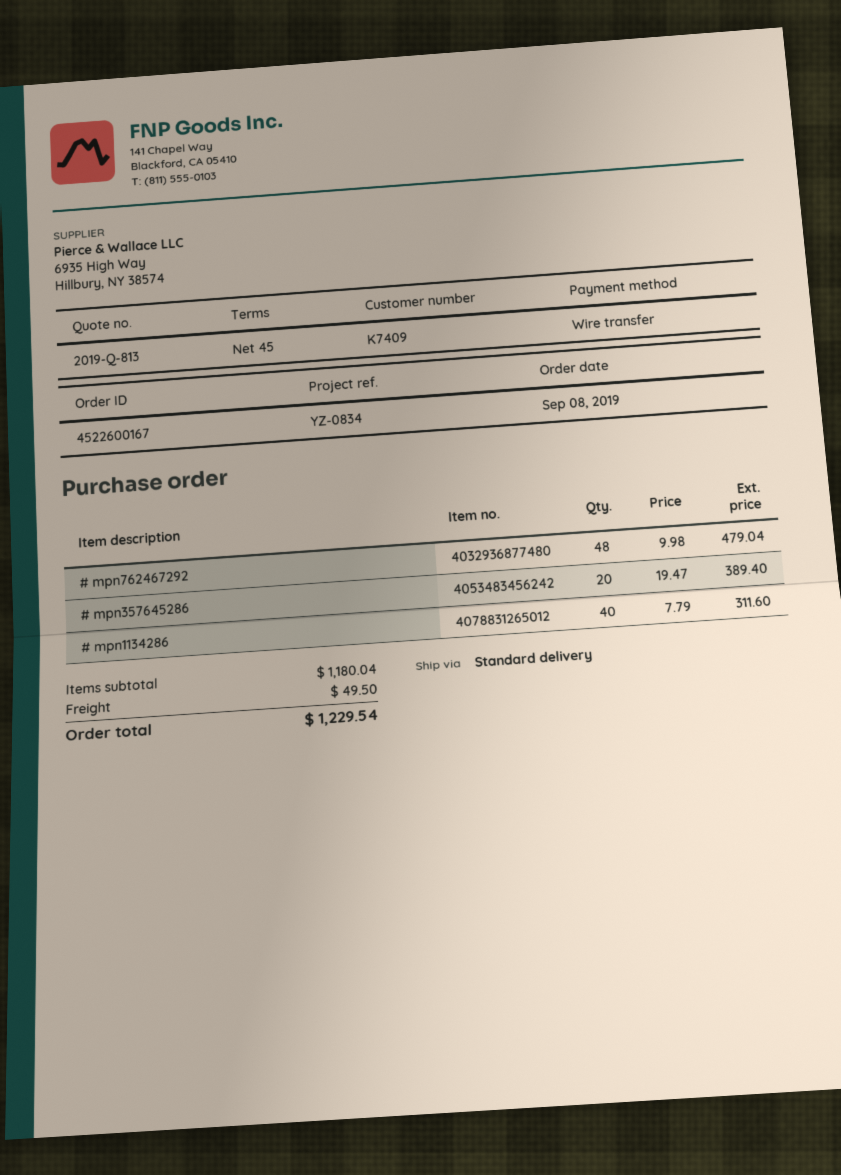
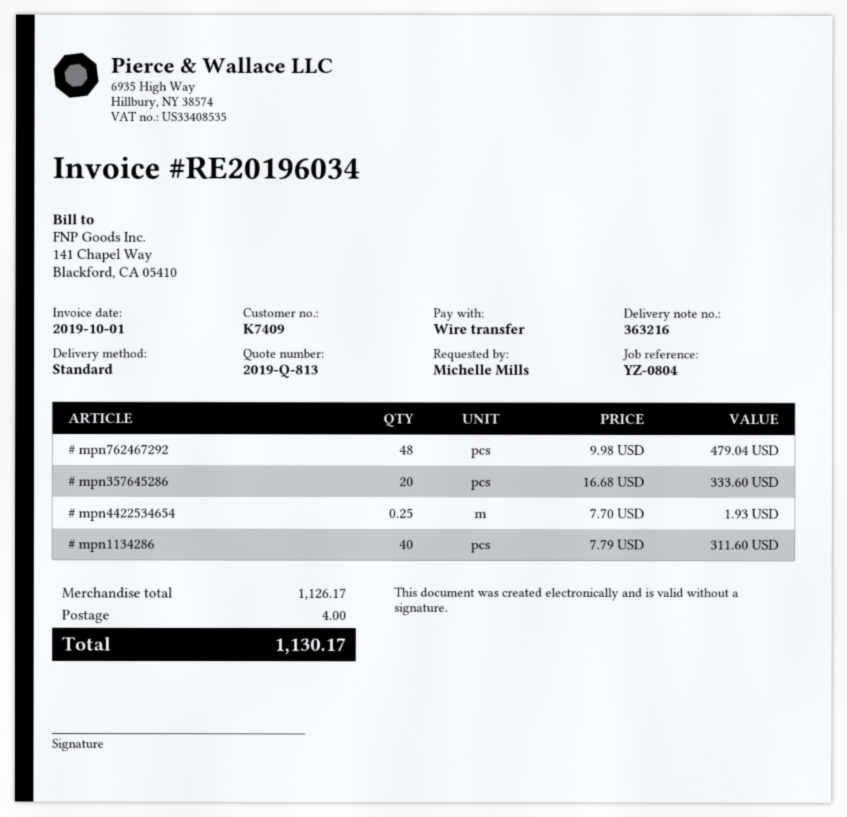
reference: YZ-0834 -> YZ-0804
# mpn357645286: 20 x 19.47 = 389.40 -> 20 x 16.68 = 333.60
# mpn4422534654: none -> 0.25 x 7.70 = 1.93
subtotal: 1180.04 -> 1126.17
shipping: 49.50 -> 4.00
total: 1229.54 -> 1130.17

